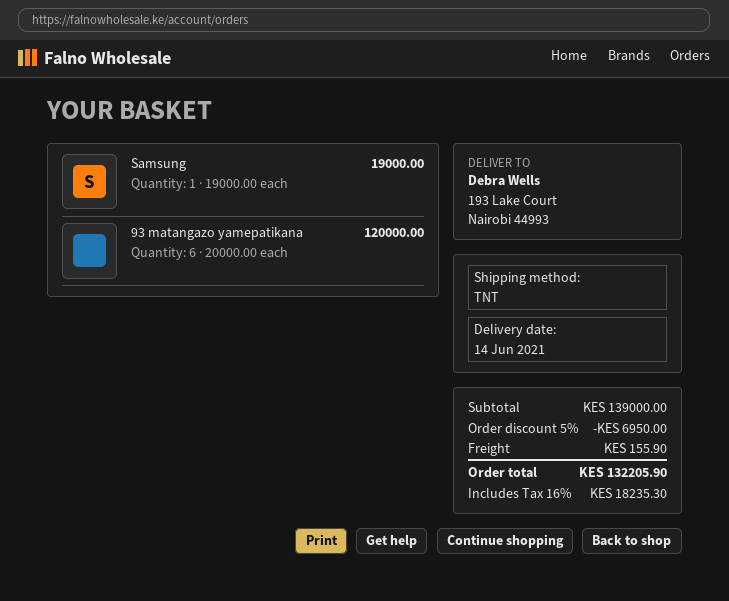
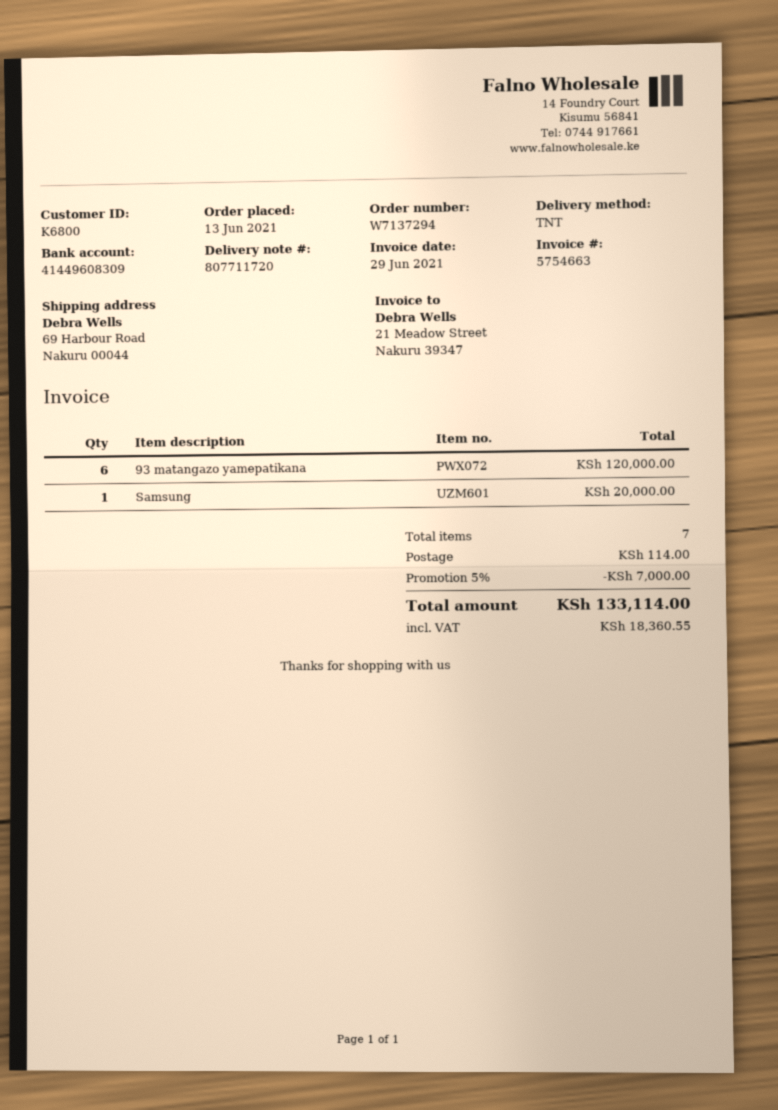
ship to: 193 Lake Court, Nairobi 44993 -> 69 Harbour Road, Nakuru 00044
Samsung: 1 for 19000.00 -> 1 for 20000.00
discount: 5% = 6950.00 -> 5% = 7000.00
shipping: 155.90 -> 114.00
tax: 18235.30 -> 18360.55
total: 132205.90 -> 133114.00

